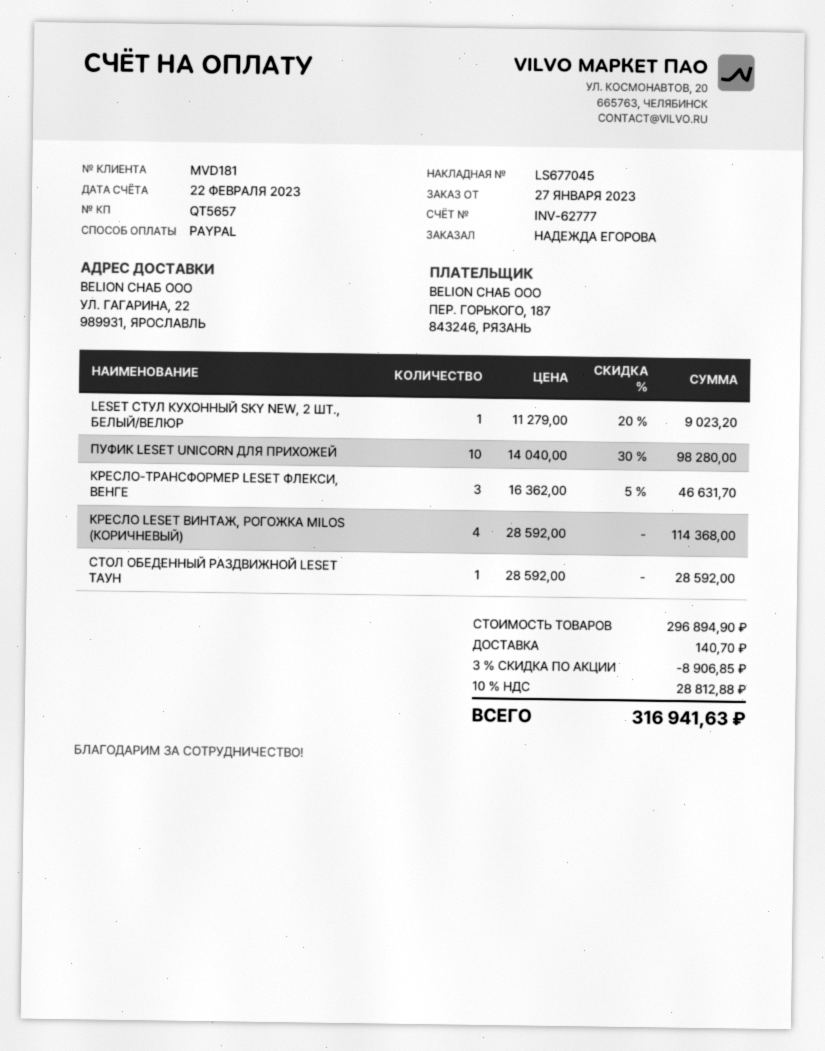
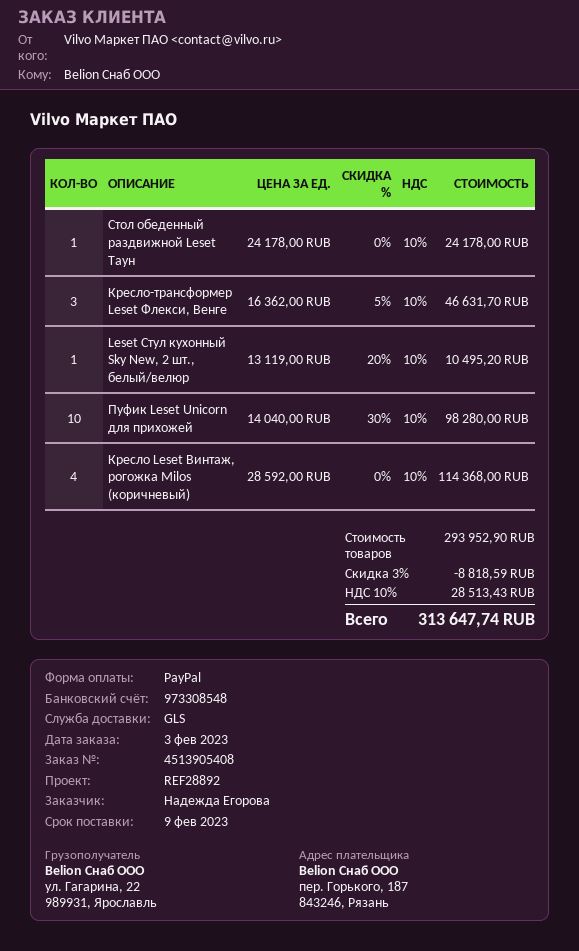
order date: 2023-01-27 -> 2023-02-03
LESET СТУЛ КУХОННЫЙ SKY NEW, 2 ШТ., БЕЛЫЙ/ВЕЛЮР: 1 x 11279.00 - 20% = 9023.20 -> 1 x 13119.00 - 20% = 10495.20
СТОЛ ОБЕДЕННЫЙ РАЗДВИЖНОЙ LESET ТАУН: 1 x 28592.00 = 28592.00 -> 1 x 24178.00 = 24178.00
subtotal: 296894.90 -> 293952.90
discount: 3% = 8906.85 -> 3% = 8818.59
shipping: 140.70 -> none
tax: 10% = 28812.88 -> 10% = 28513.43
total: 316941.63 -> 313647.74

